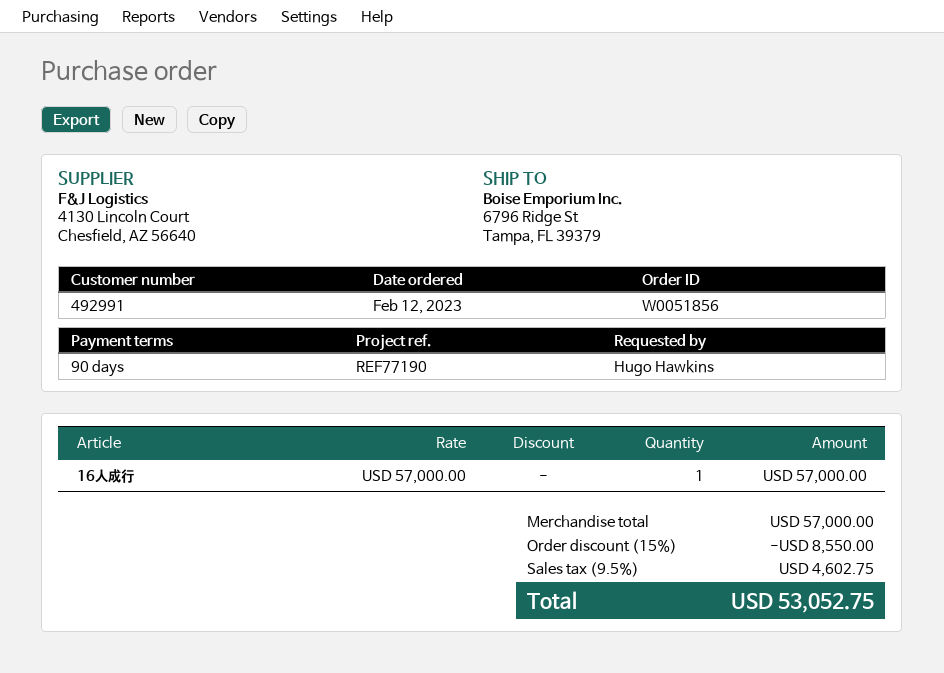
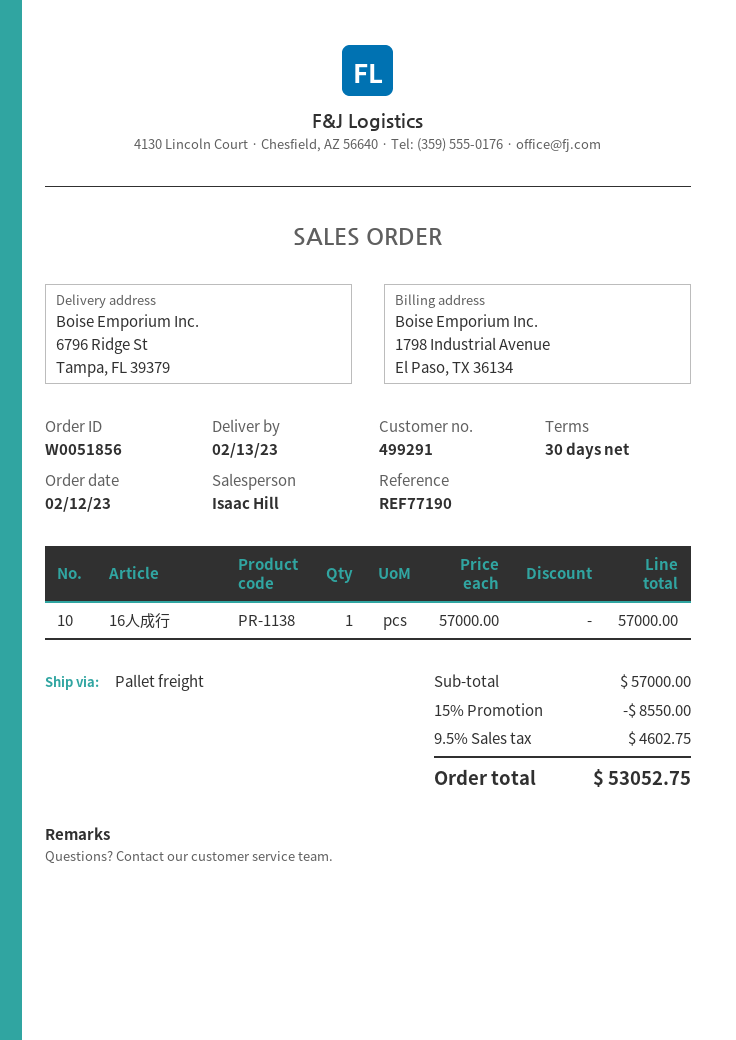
payment terms: 90 days -> 30 days
customer number: 492991 -> 499291

